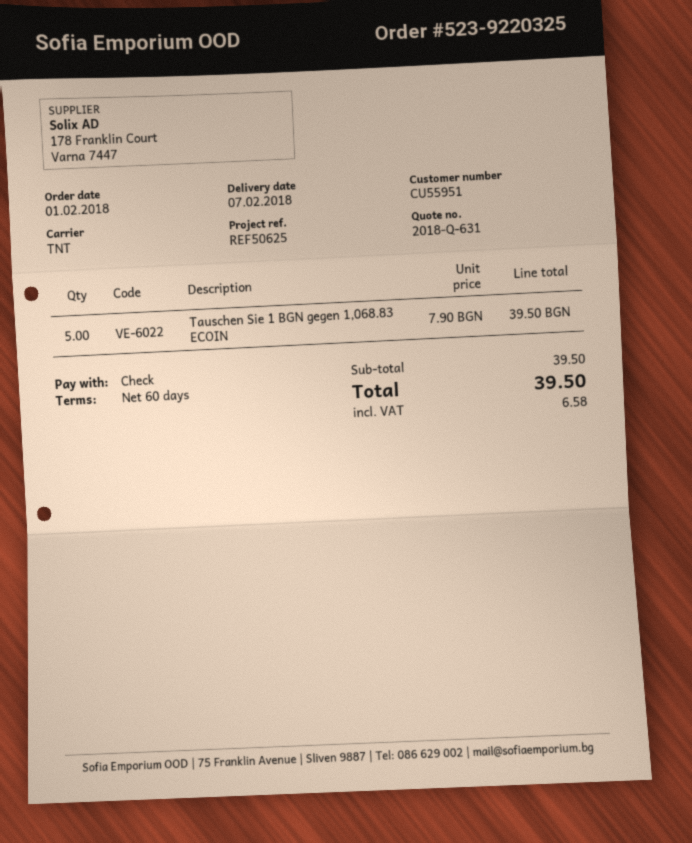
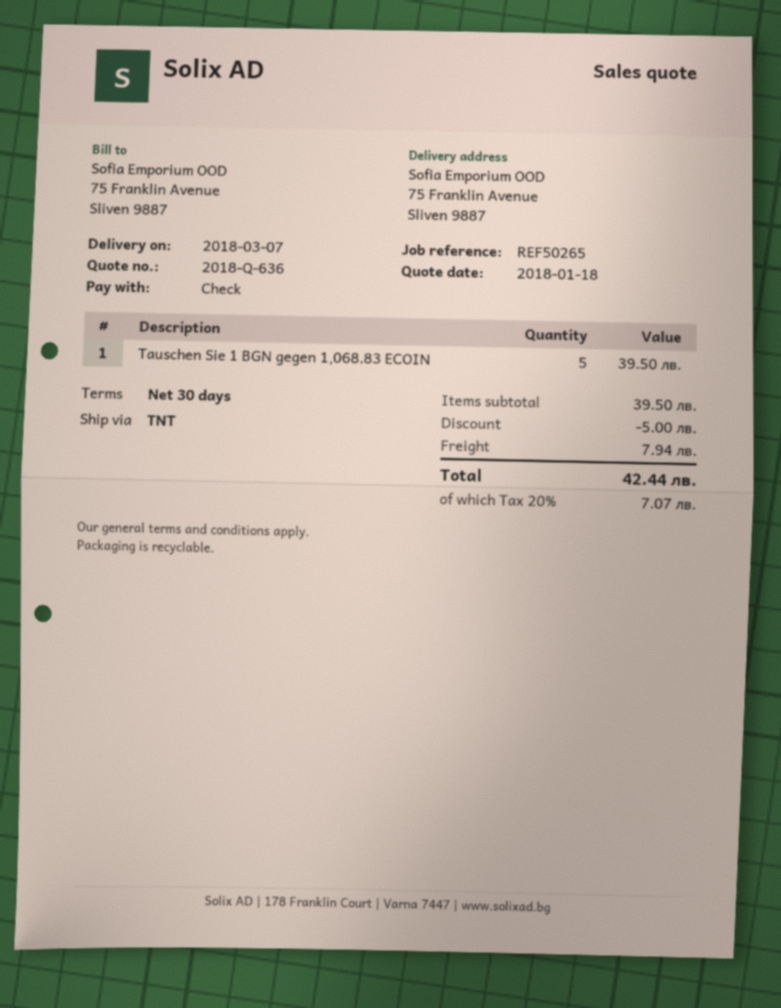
quote number: 2018-Q-631 -> 2018-Q-636
delivery date: 2018-02-07 -> 2018-03-07
payment terms: 60 days -> 30 days
reference: REF50625 -> REF50265
discount: none -> 5.00
shipping: none -> 7.94
tax: 6.58 -> 7.07
total: 39.50 -> 42.44

